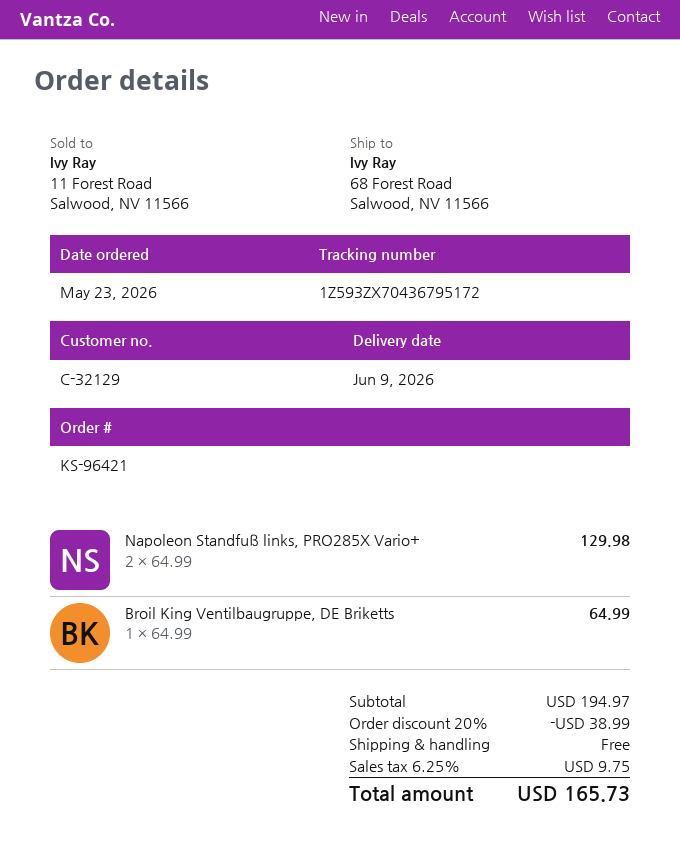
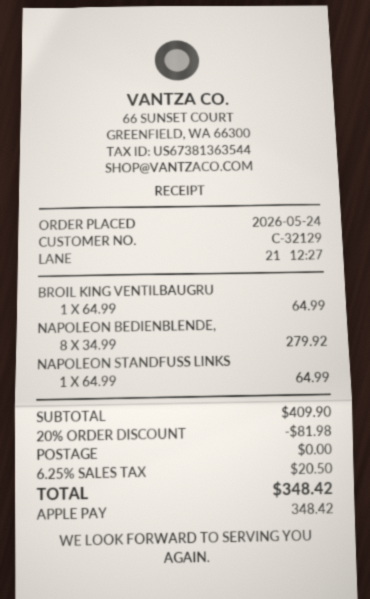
order date: 2026-05-23 -> 2026-05-24
Napoleon Standfuß links, PRO285X Vario+: 2 x 64.99 = 129.98 -> 1 x 64.99 = 64.99
NAPOLEON BEDIENBLENDE,: none -> 8 x 34.99 = 279.92
subtotal: 194.97 -> 409.90
discount: 20% = 38.99 -> 20% = 81.98
tax: 6.25% = 9.75 -> 6.25% = 20.50
total: 165.73 -> 348.42

